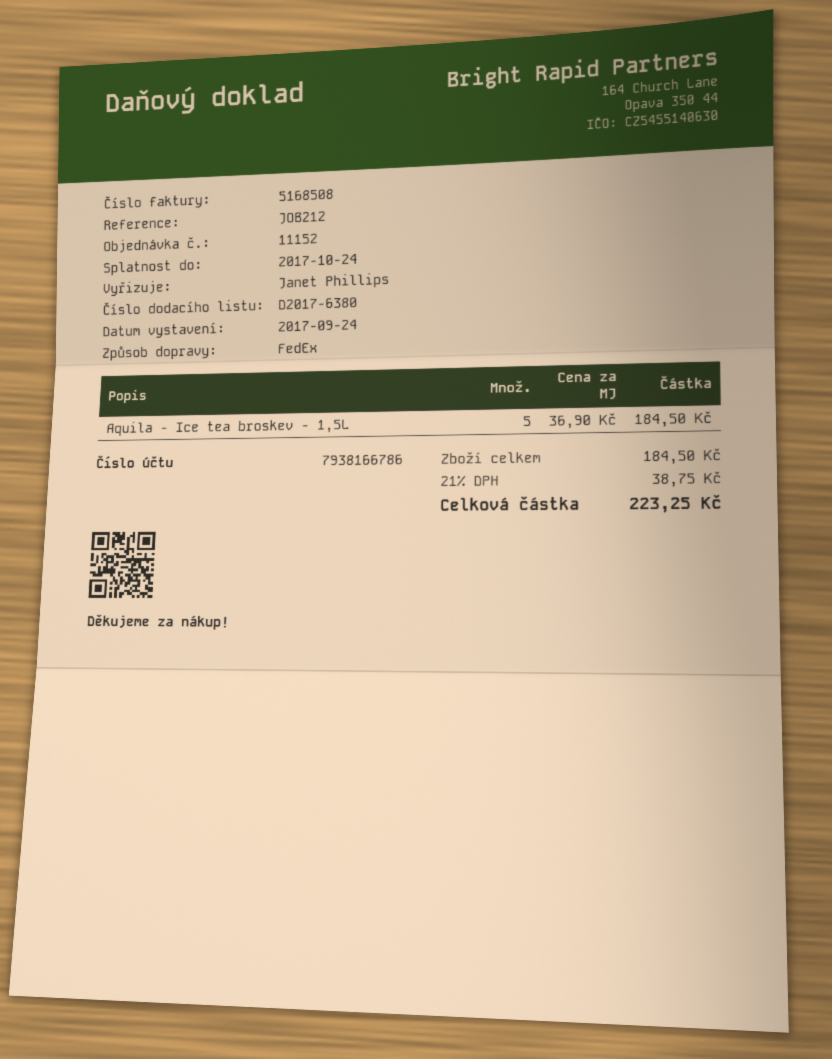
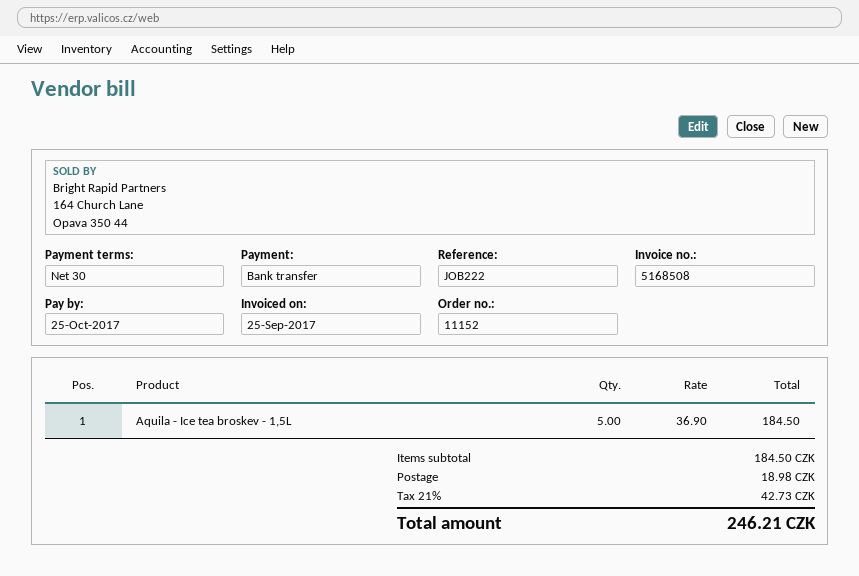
invoice date: 2017-09-24 -> 2017-09-25
due date: 2017-10-24 -> 2017-10-25
reference: JOB212 -> JOB222
shipping: none -> 18.98
tax: 21% = 38.75 -> 21% = 42.73
total: 223.25 -> 246.21

